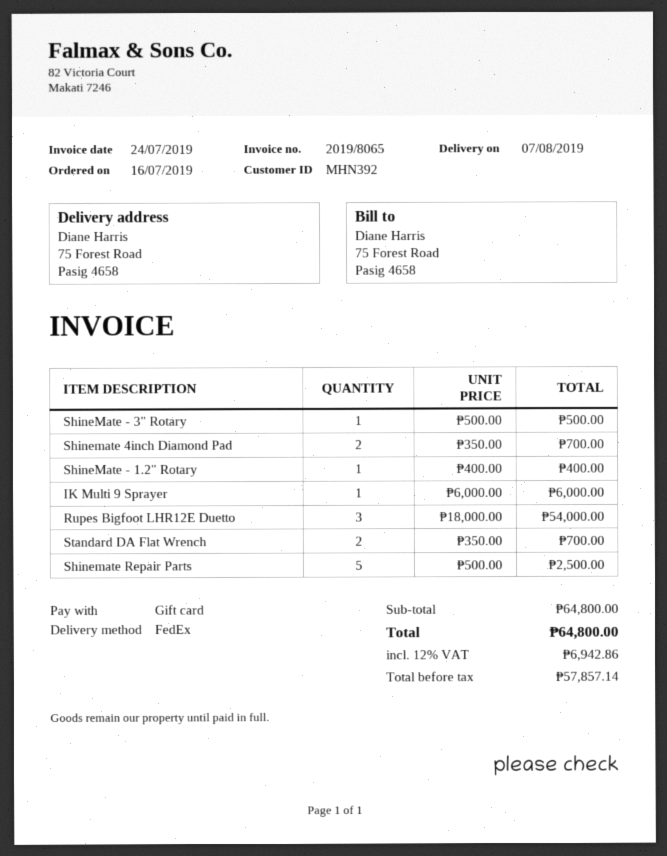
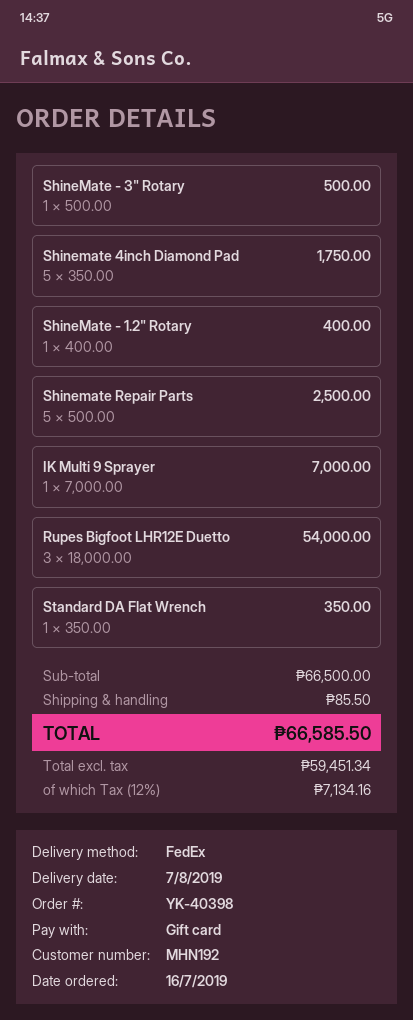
customer number: MHN392 -> MHN192
Shinemate 4inch Diamond Pad: 2 x 350.00 = 700.00 -> 5 x 350.00 = 1750.00
IK Multi 9 Sprayer: 1 x 6000.00 = 6000.00 -> 1 x 7000.00 = 7000.00
Standard DA Flat Wrench: 2 x 350.00 = 700.00 -> 1 x 350.00 = 350.00
subtotal: 64800.00 -> 66500.00
shipping: none -> 85.50
net: 57857.14 -> 59451.34
tax: 12% = 6942.86 -> 12% = 7134.16
total: 64800.00 -> 66585.50

